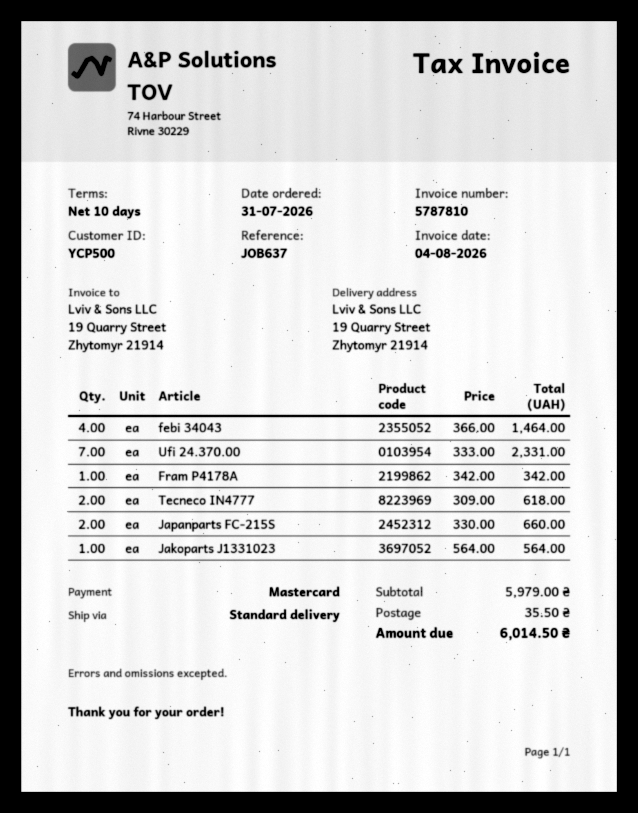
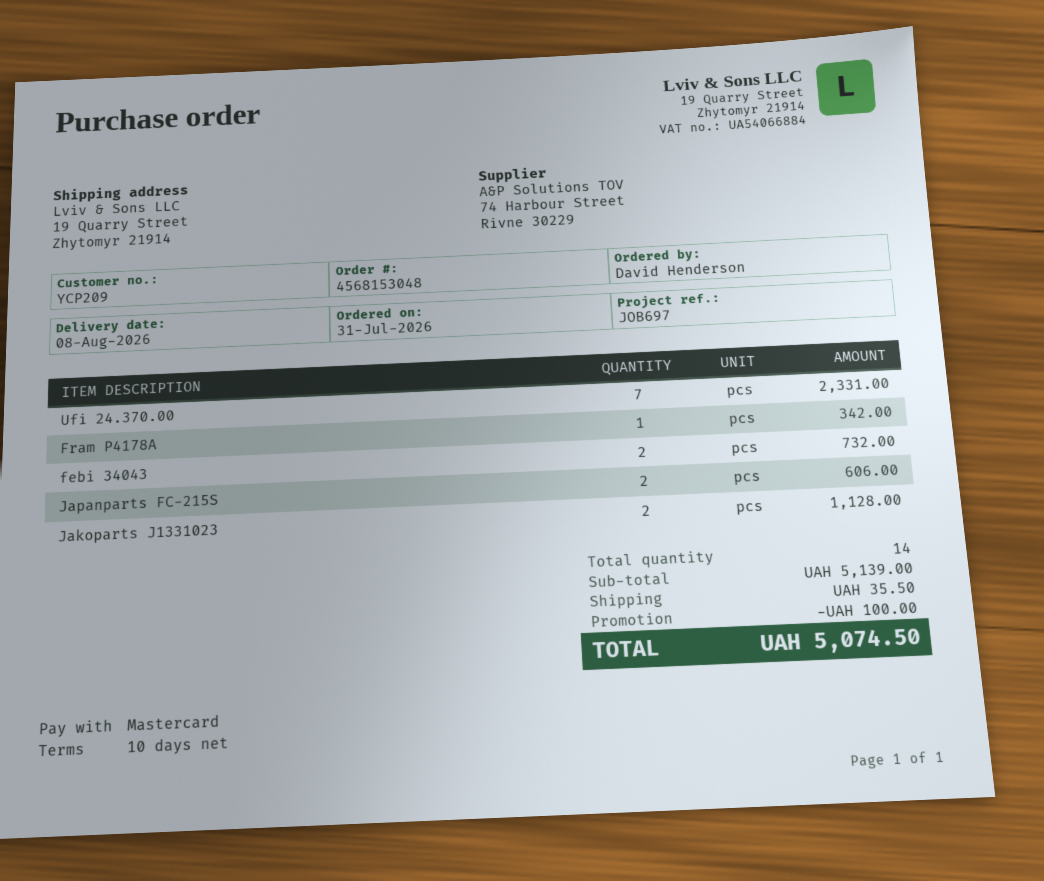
customer number: YCP500 -> YCP209
reference: JOB637 -> JOB697
febi 34043: 4 for 1464.00 -> 2 for 732.00
Tecneco IN4777: 2 for 618.00 -> none
Japanparts FC-215S: 2 for 660.00 -> 2 for 606.00
Jakoparts J1331023: 1 for 564.00 -> 2 for 1128.00
subtotal: 5979.00 -> 5139.00
discount: none -> 100.00
total: 6014.50 -> 5074.50

